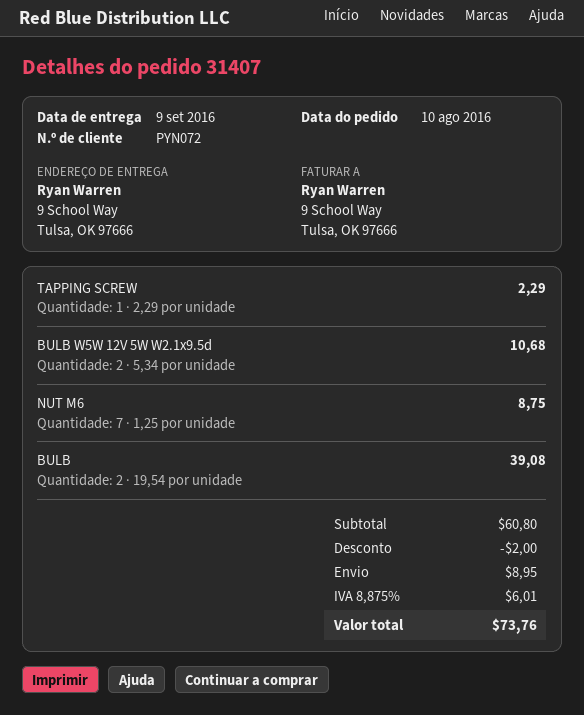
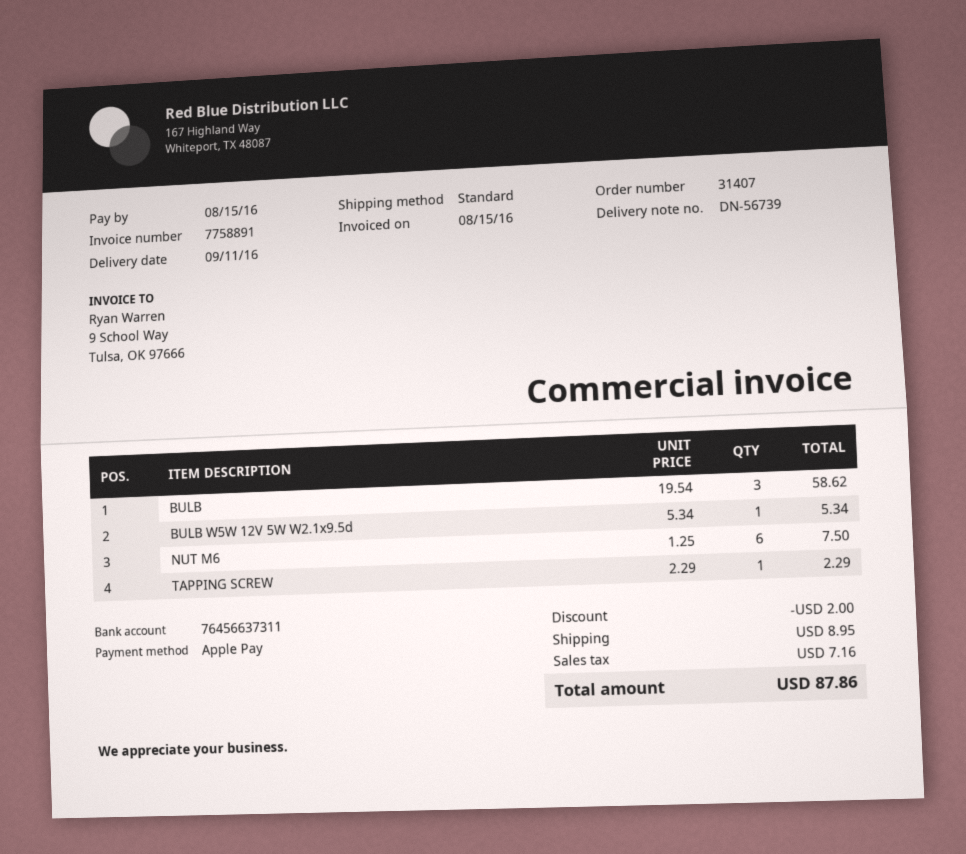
delivery date: 2016-09-09 -> 2016-09-11
BULB W5W 12V 5W W2.1x9.5d: 2 x 5.34 = 10.68 -> 1 x 5.34 = 5.34
NUT M6: 7 x 1.25 = 8.75 -> 6 x 1.25 = 7.50
BULB: 2 x 19.54 = 39.08 -> 3 x 19.54 = 58.62
tax: 6.01 -> 7.16
total: 73.76 -> 87.86

